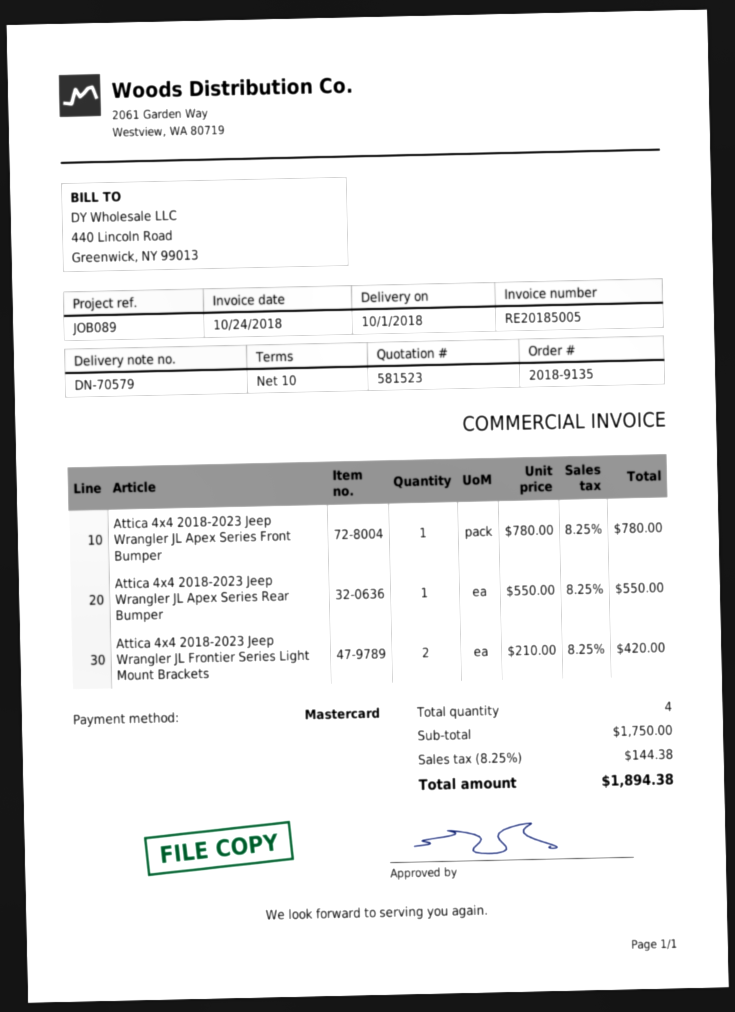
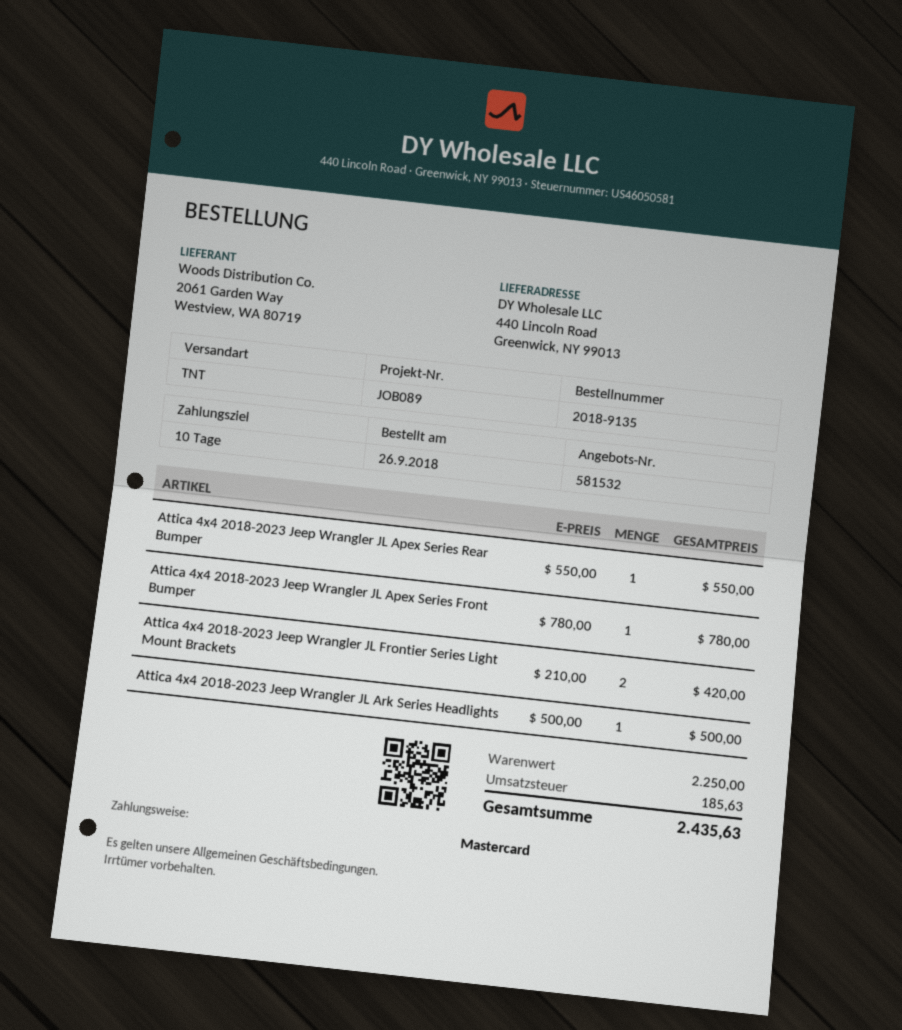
quote number: 581523 -> 581532
Attica 4x4 2018-2023 Jeep Wrangler JL Ark Series Headlights: none -> 1 x 500.00 = 500.00
subtotal: 1750.00 -> 2250.00
tax: 144.38 -> 185.63
total: 1894.38 -> 2435.63

